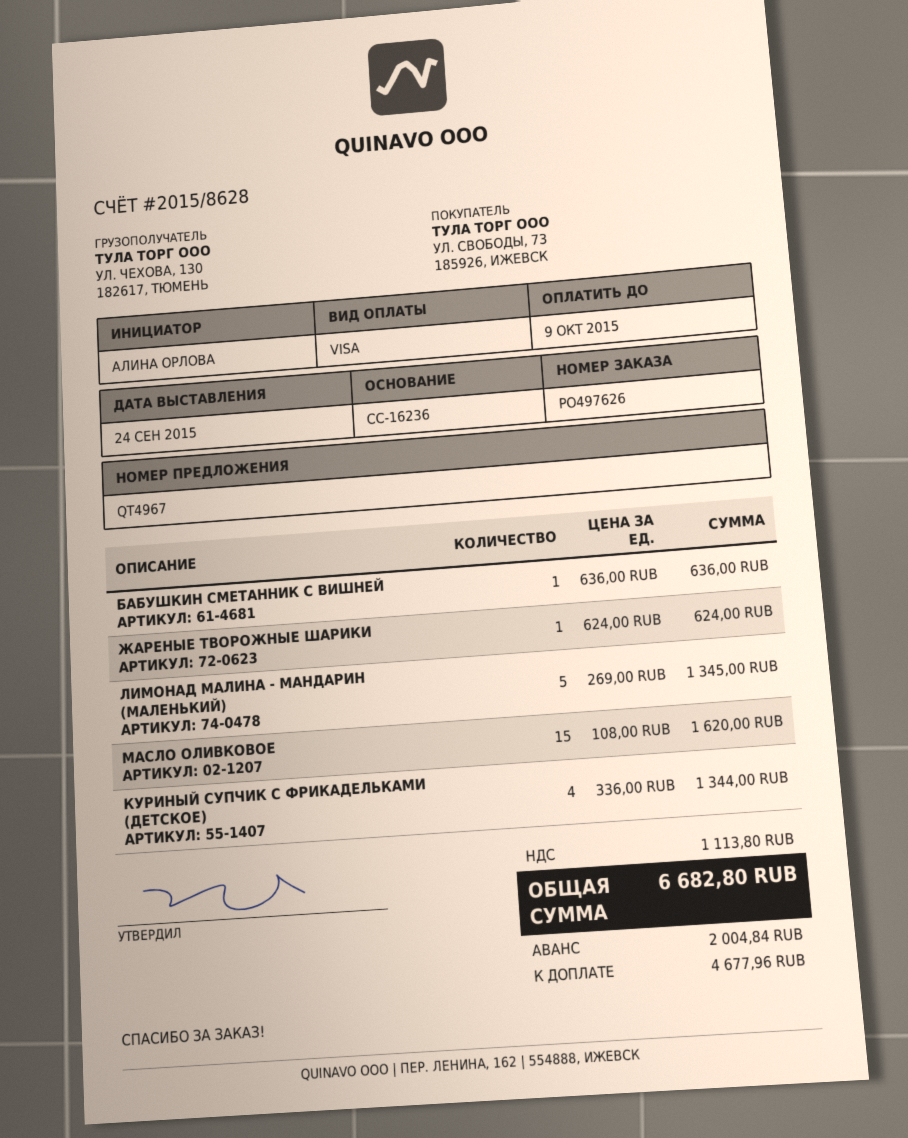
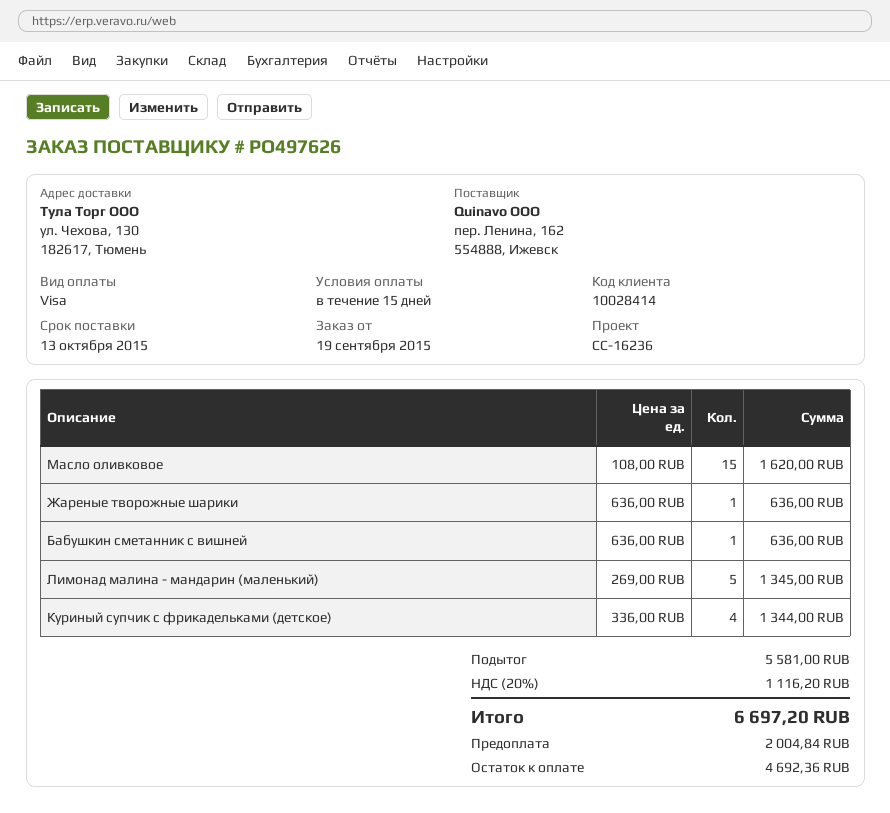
ЖАРЕНЫЕ ТВОРОЖНЫЕ ШАРИКИ: 1 x 624.00 = 624.00 -> 1 x 636.00 = 636.00
tax: 1113.80 -> 1116.20
total: 6682.80 -> 6697.20
balance: 4677.96 -> 4692.36

